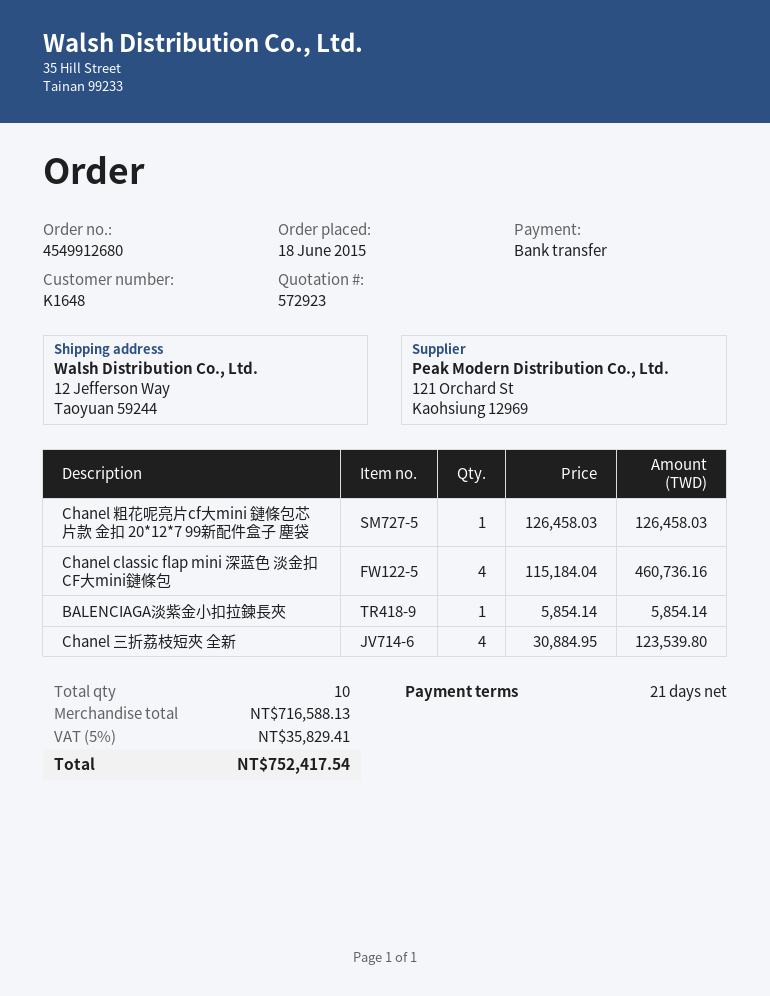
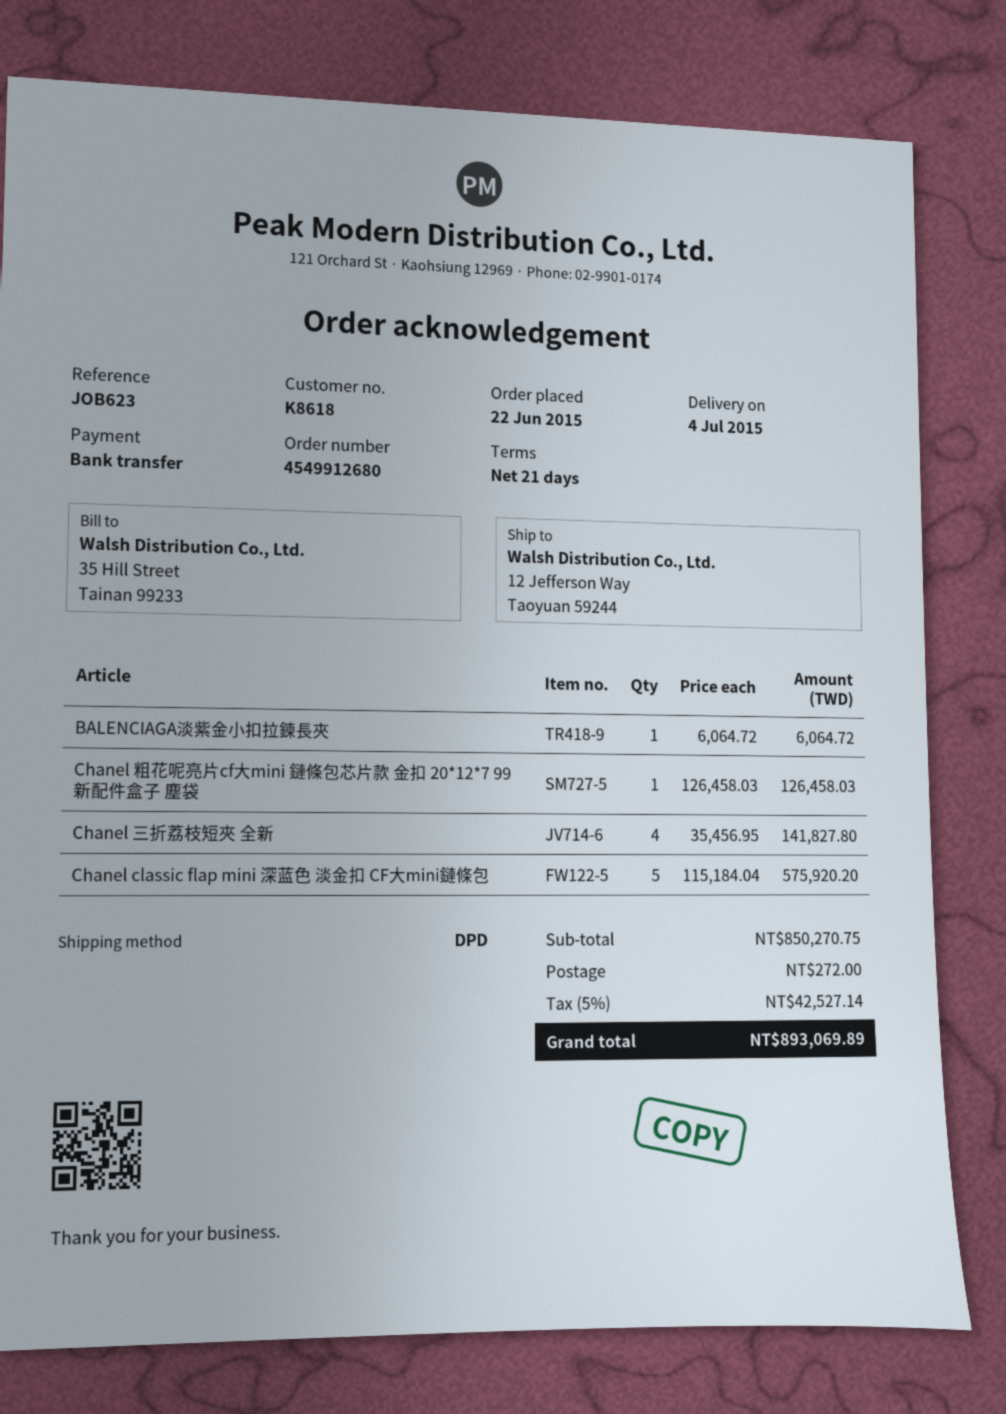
order date: 2015-06-18 -> 2015-06-22
customer number: K1648 -> K8618
Chanel classic flap mini 深蓝色 淡金扣 CF大mini鏈條包: 4 x 115184.04 = 460736.16 -> 5 x 115184.04 = 575920.20
BALENCIAGA淡紫金小扣拉鍊長夾: 1 x 5854.14 = 5854.14 -> 1 x 6064.72 = 6064.72
Chanel 三折荔枝短夾 全新: 4 x 30884.95 = 123539.80 -> 4 x 35456.95 = 141827.80
subtotal: 716588.13 -> 850270.75
shipping: none -> 272.00
tax: 5% = 35829.41 -> 5% = 42527.14
total: 752417.54 -> 893069.89

